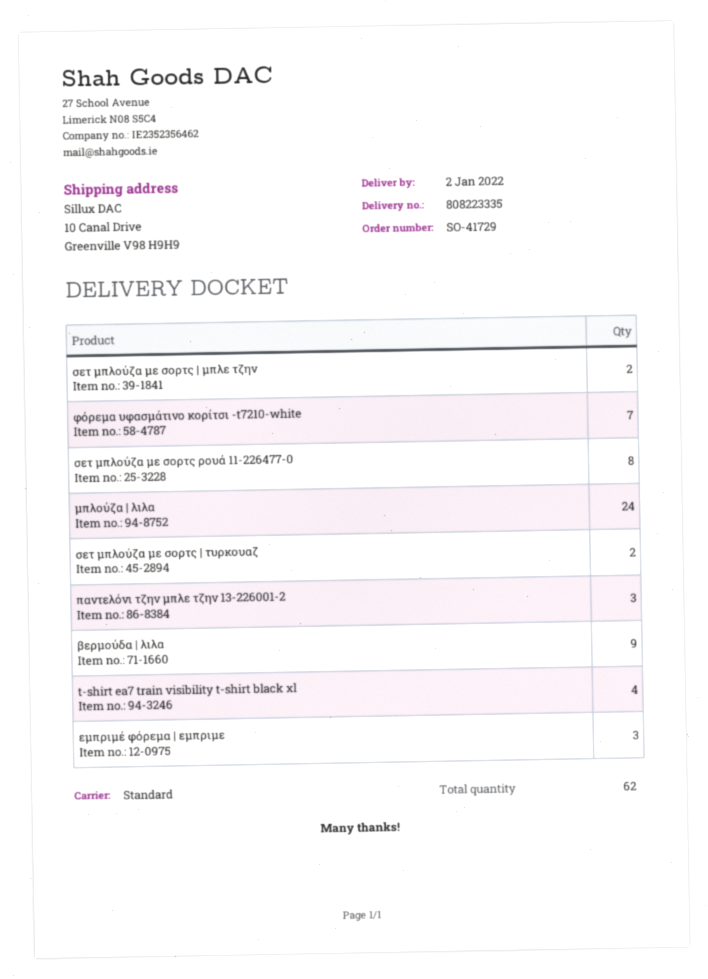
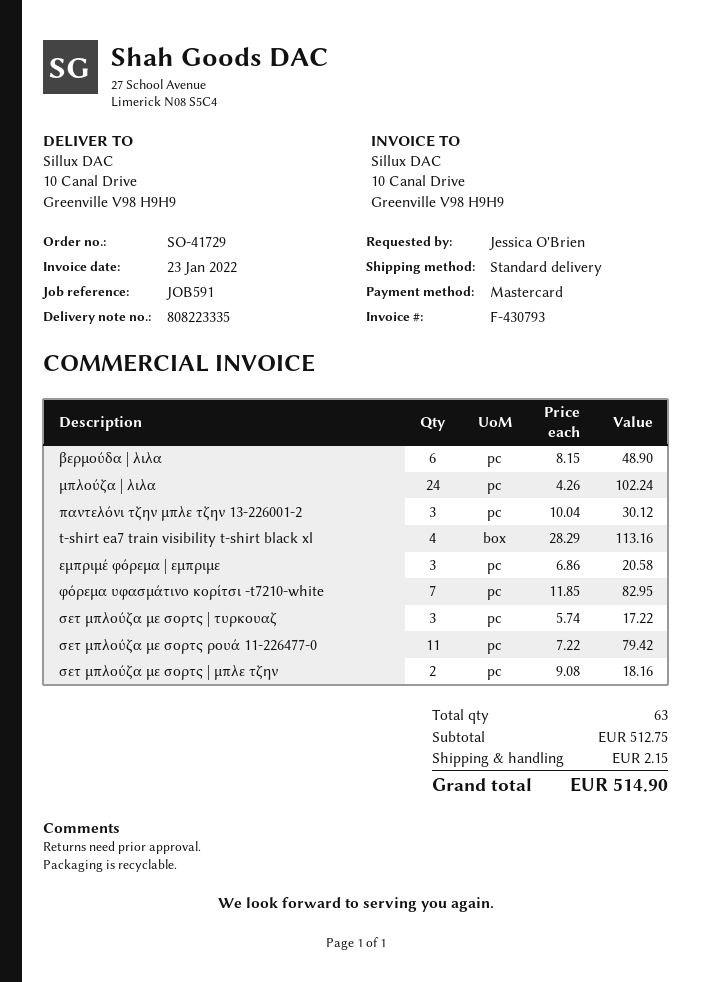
σετ μπλούζα με σορτς ρουά 11-226477-0: 8 -> 11
σετ μπλούζα με σορτς | τυρκουαζ: 2 -> 3
βερμούδα | λιλα: 9 -> 6
total quantity: 62 -> 63

